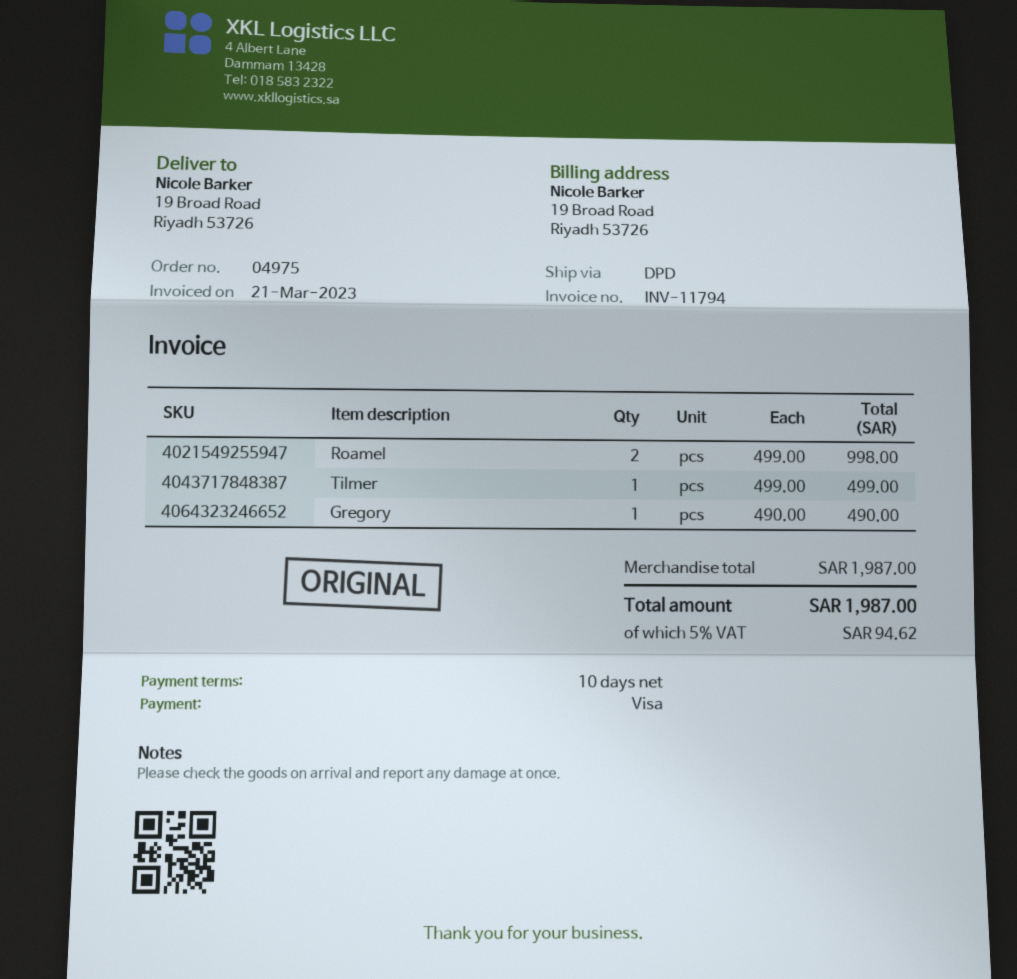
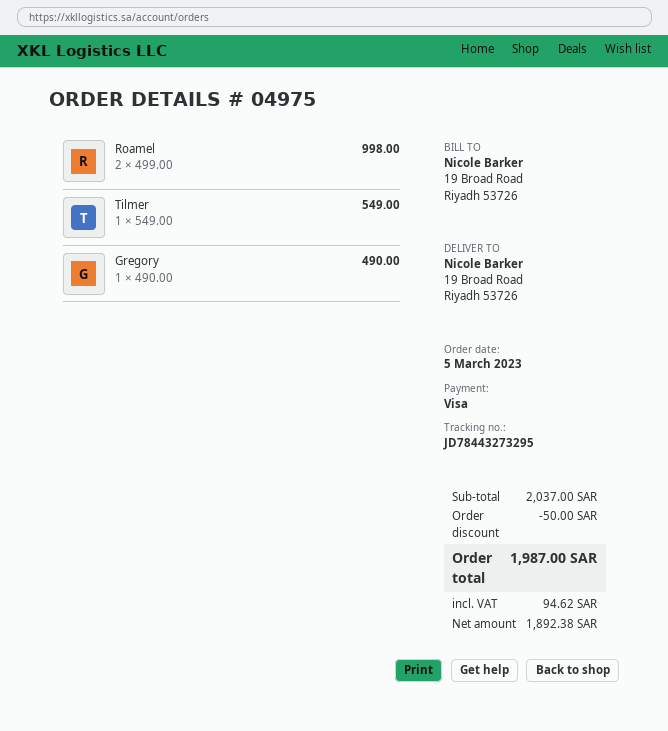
Tilmer: 1 x 499.00 = 499.00 -> 1 x 549.00 = 549.00
subtotal: 1987.00 -> 2037.00
discount: none -> 50.00

